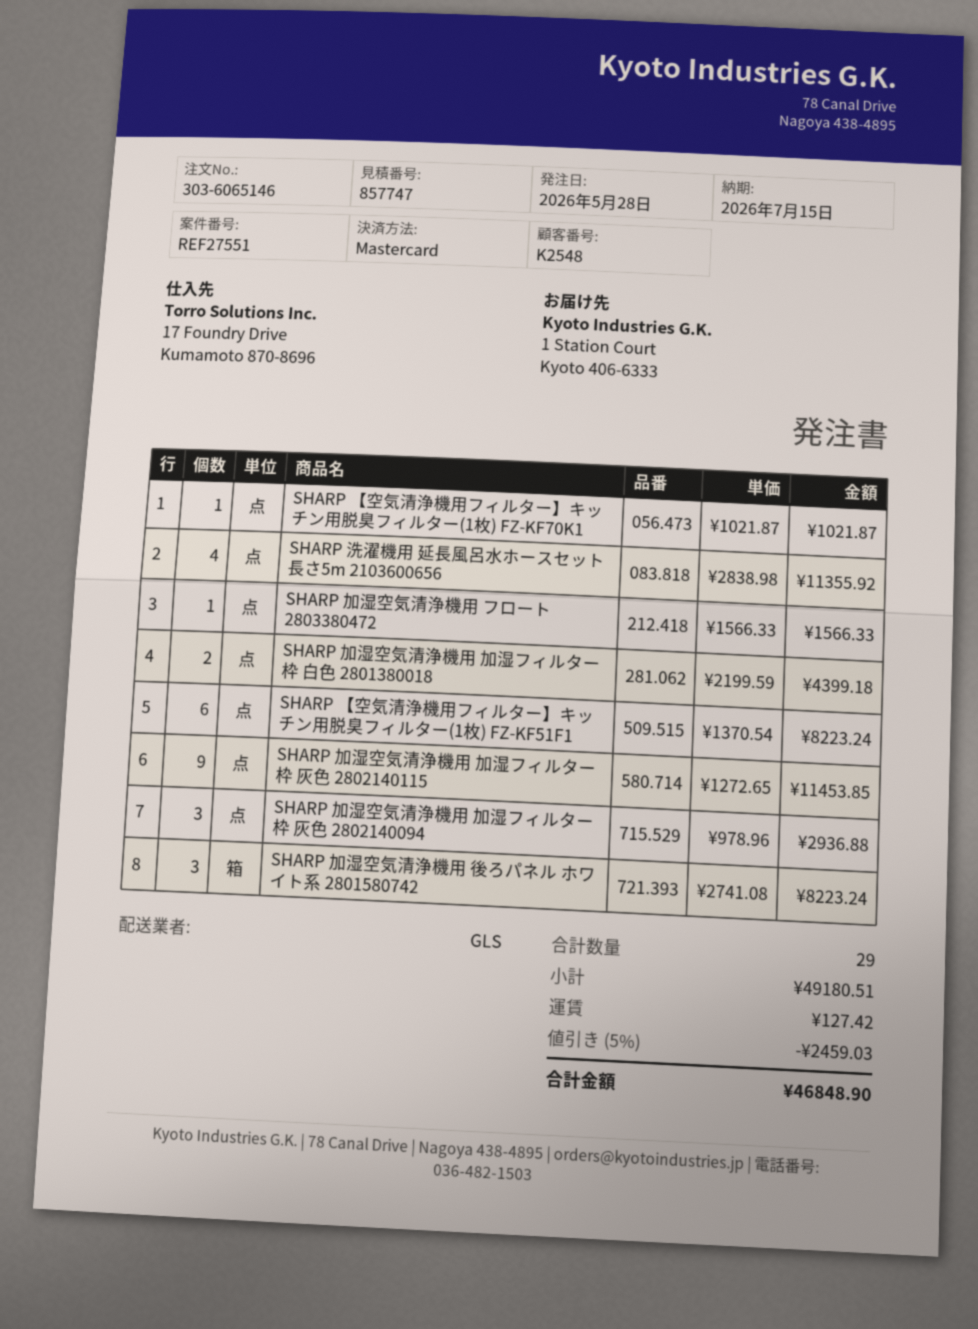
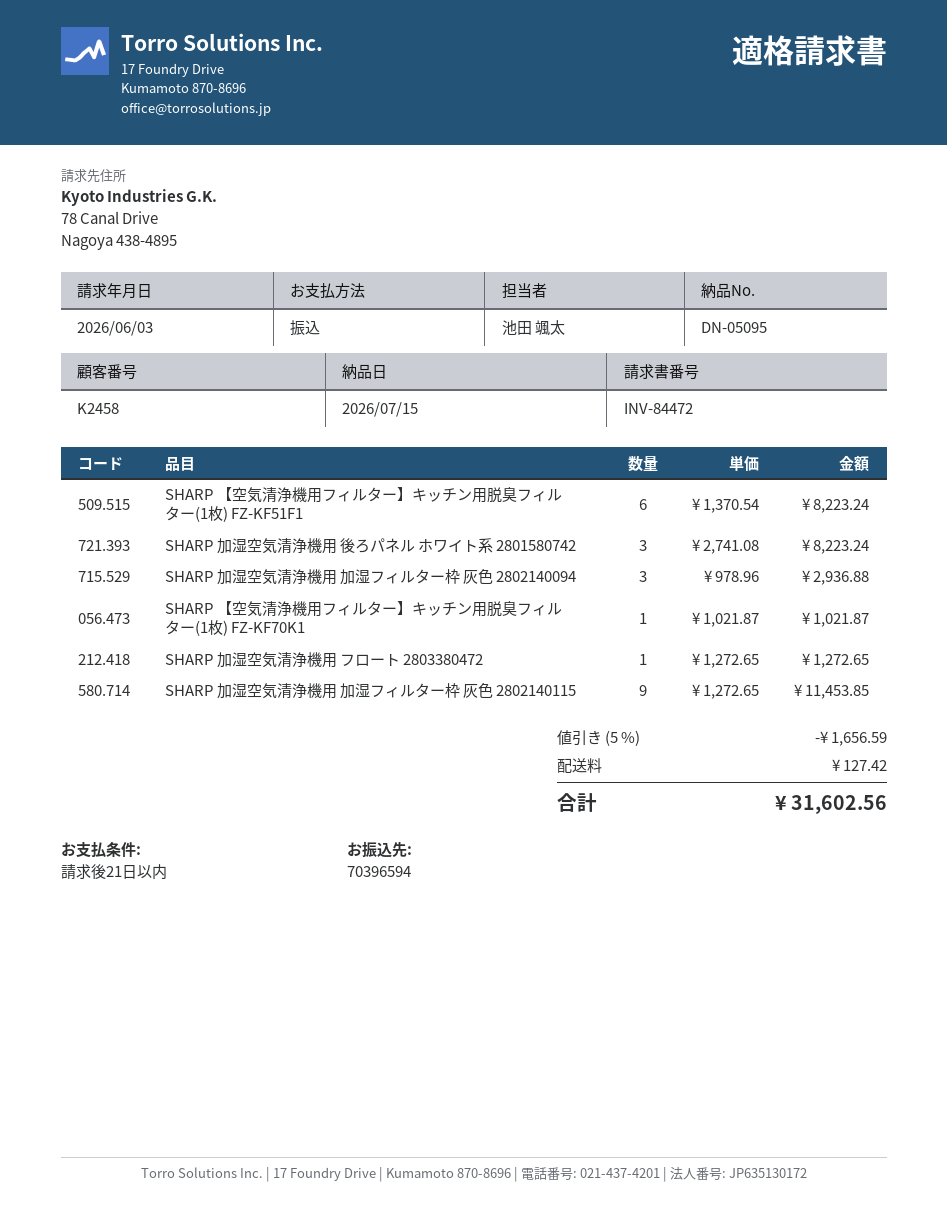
customer number: K2548 -> K2458
payment method: Mastercard -> bank transfer
SHARP 洗濯機用 延長風呂水ホースセット 長さ5m 2103600656: 4 x 2838.98 = 11355.92 -> none
SHARP 加湿空気清浄機用 フロート 2803380472: 1 x 1566.33 = 1566.33 -> 1 x 1272.65 = 1272.65
SHARP 加湿空気清浄機用 加湿フィルター枠 白色 2801380018: 2 x 2199.59 = 4399.18 -> none
discount: 5% = 2459.03 -> 5% = 1656.59
total: 46848.90 -> 31602.56

